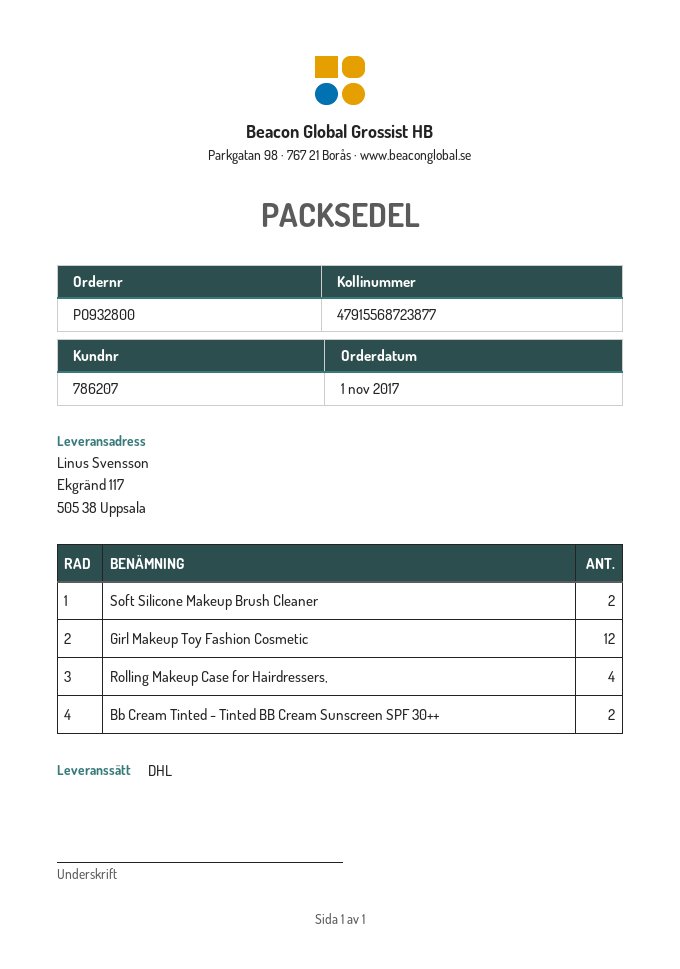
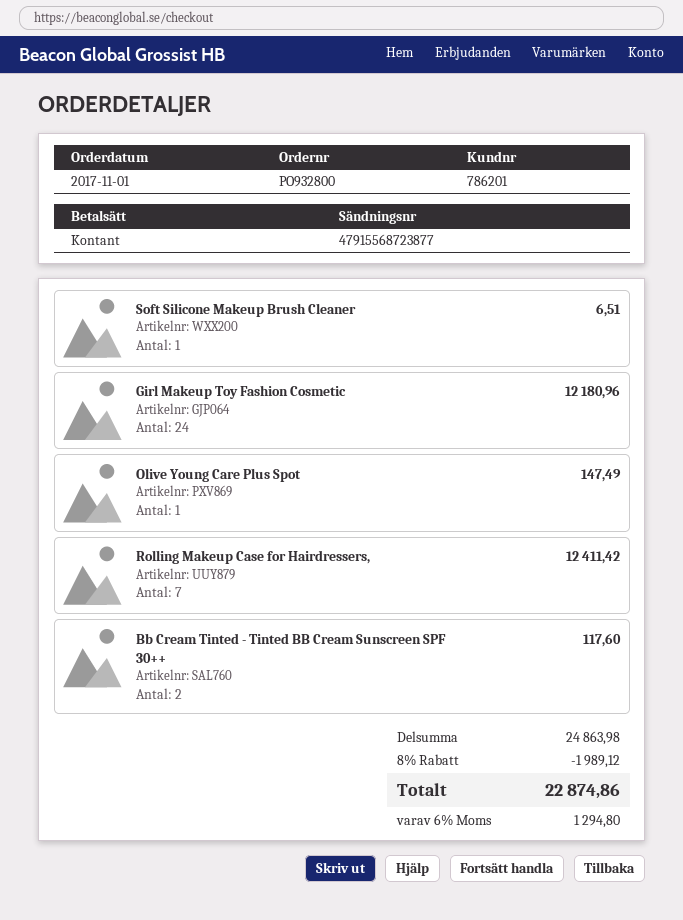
customer number: 786207 -> 786201
Soft Silicone Makeup Brush Cleaner: 2 -> 1
Girl Makeup Toy Fashion Cosmetic: 12 -> 24
Rolling Makeup Case for Hairdressers,: 4 -> 7
Olive Young Care Plus Spot: none -> 1

